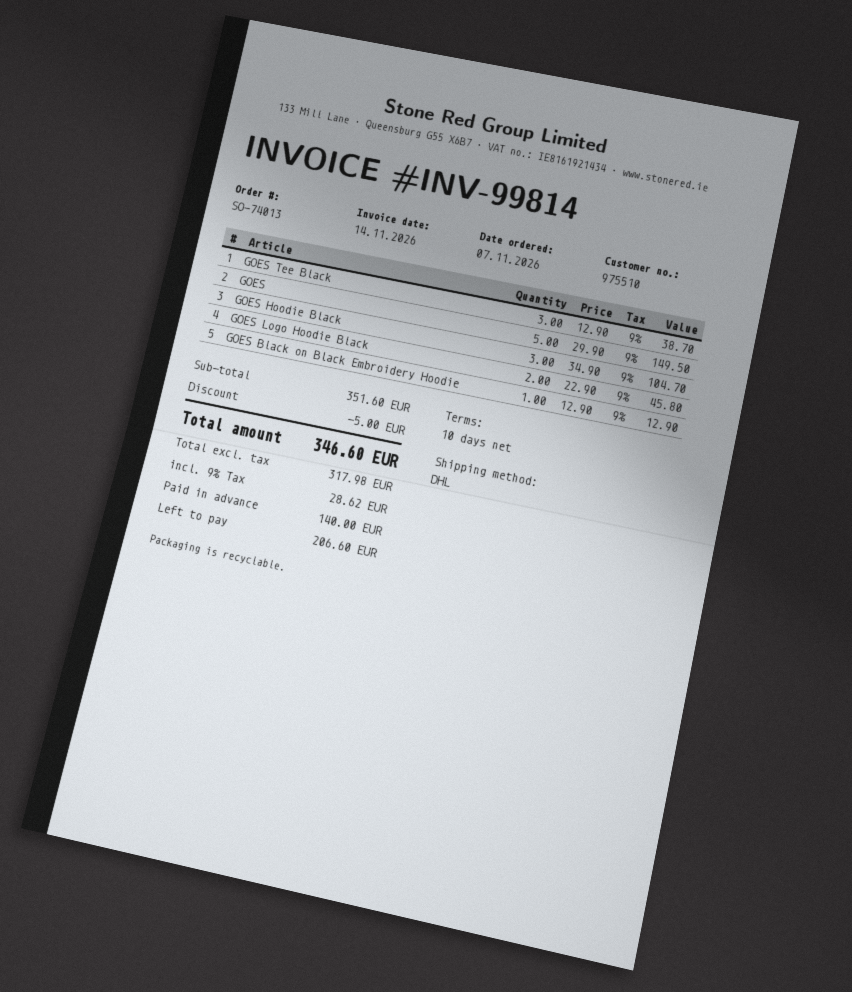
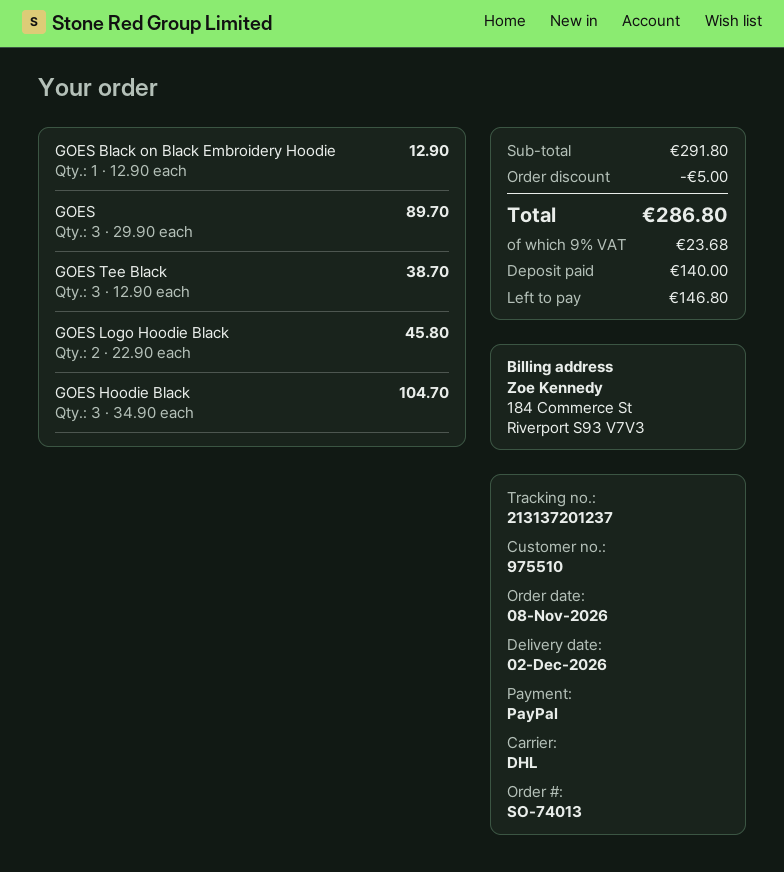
order date: 2026-11-07 -> 2026-11-08
GOES: 5 x 29.90 = 149.50 -> 3 x 29.90 = 89.70
subtotal: 351.60 -> 291.80
tax: 9% = 28.62 -> 9% = 23.68
total: 346.60 -> 286.80
balance: 206.60 -> 146.80

